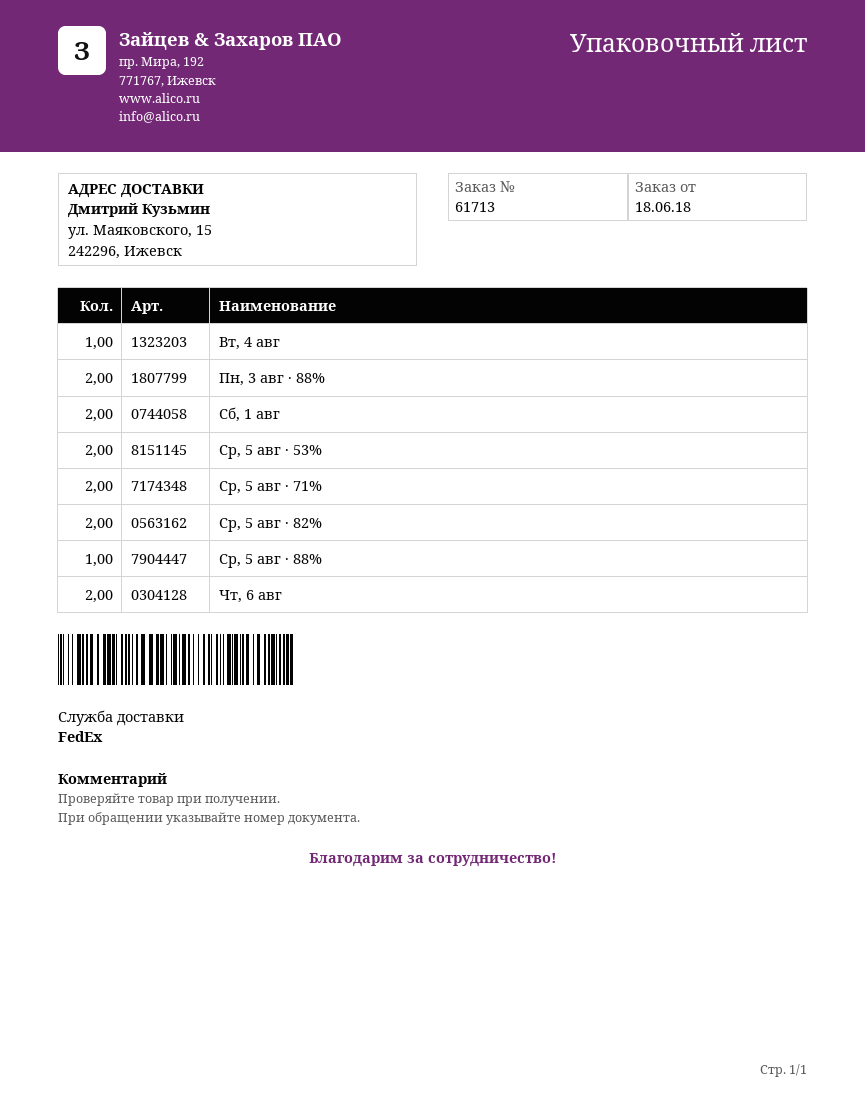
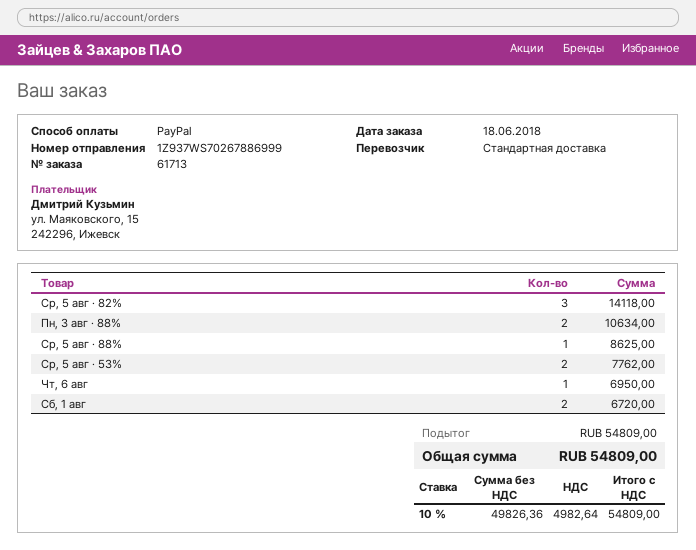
shipping method: FedEx -> standard
Вт, 4 авг: 1 -> none
Ср, 5 авг · 71%: 2 -> none
Ср, 5 авг · 82%: 2 -> 3
Чт, 6 авг: 2 -> 1

